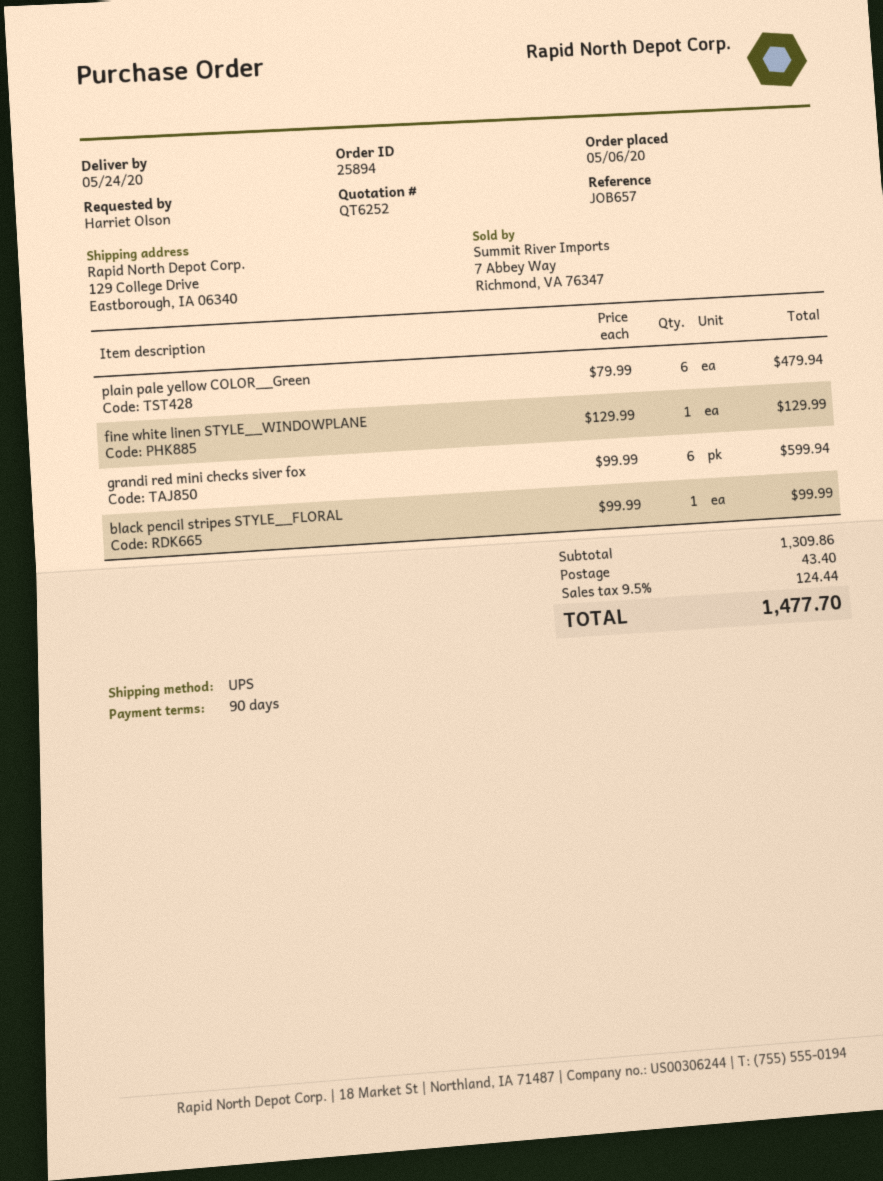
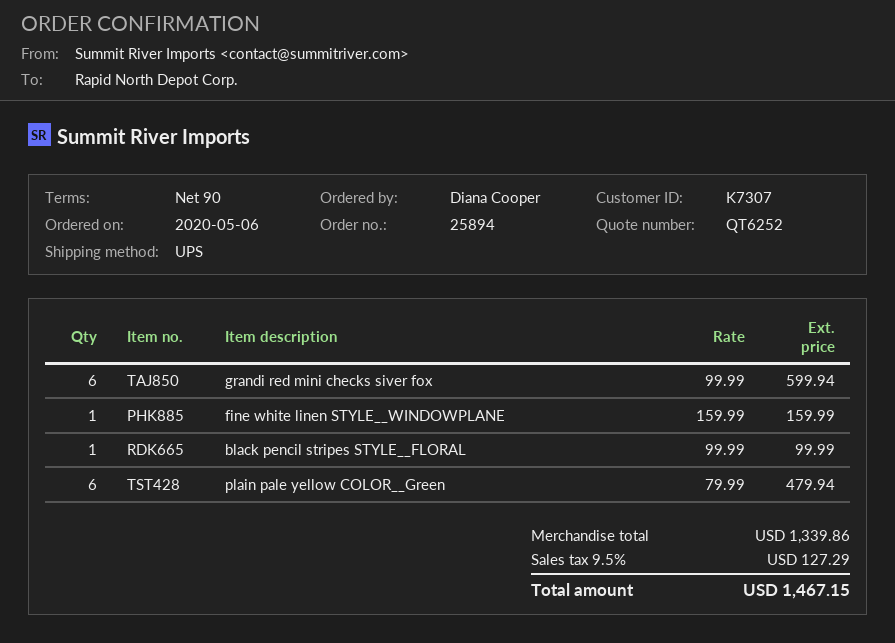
ordered by: Harriet Olson -> Diana Cooper
fine white linen STYLE__WINDOWPLANE: 1 x 129.99 = 129.99 -> 1 x 159.99 = 159.99
subtotal: 1309.86 -> 1339.86
shipping: 43.40 -> none
tax: 9.5% = 124.44 -> 9.5% = 127.29
total: 1477.70 -> 1467.15

